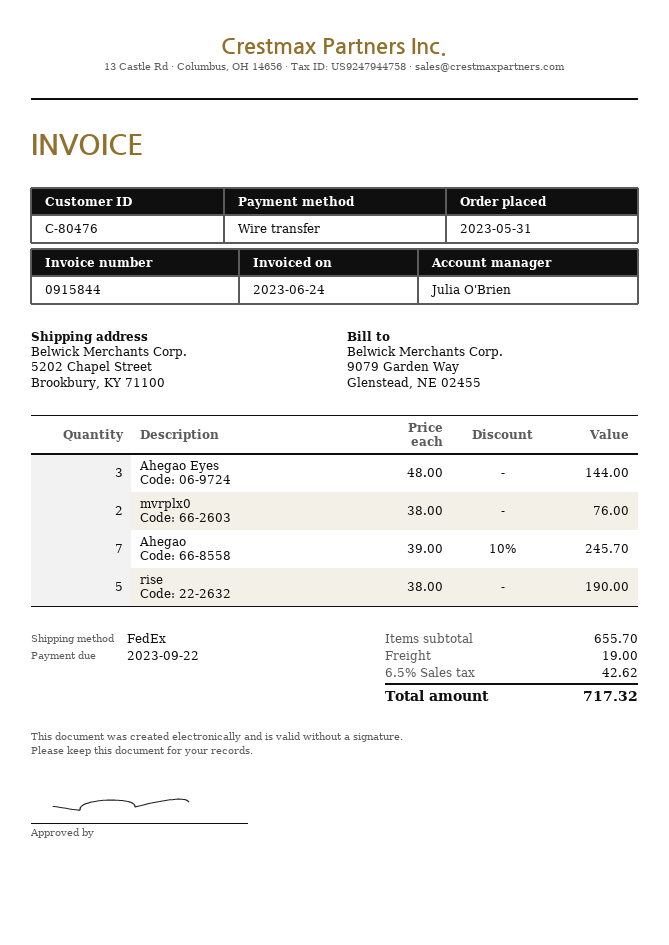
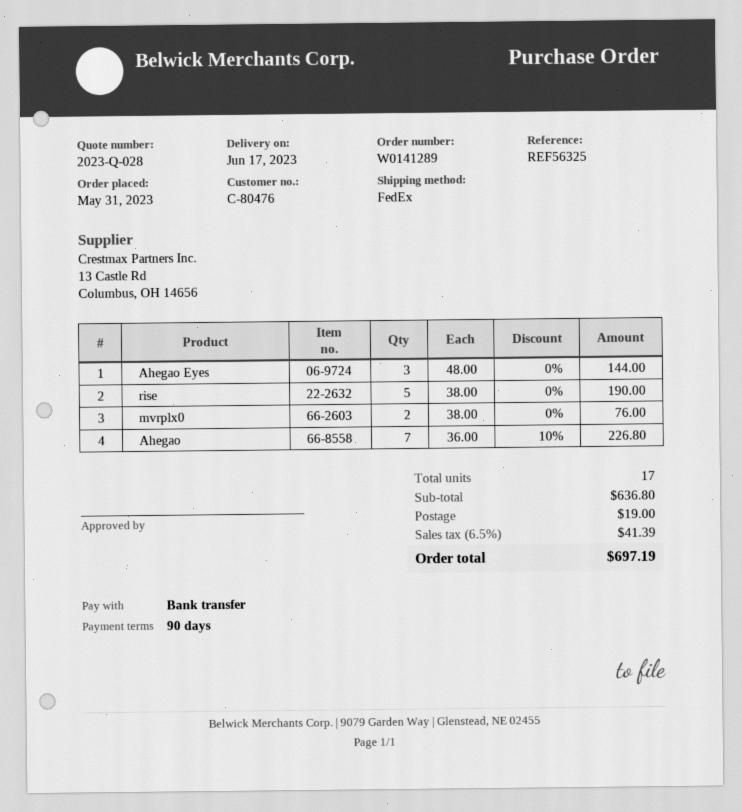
Ahegao: 7 x 39.00 - 10% = 245.70 -> 7 x 36.00 - 10% = 226.80
subtotal: 655.70 -> 636.80
tax: 6.5% = 42.62 -> 6.5% = 41.39
total: 717.32 -> 697.19

